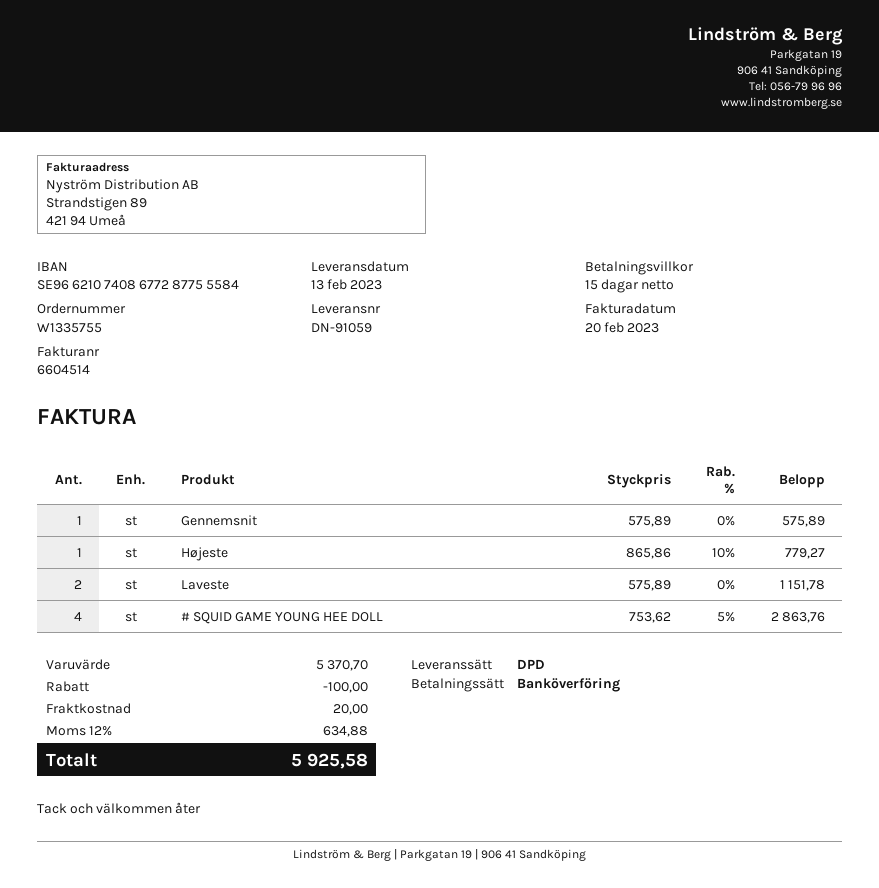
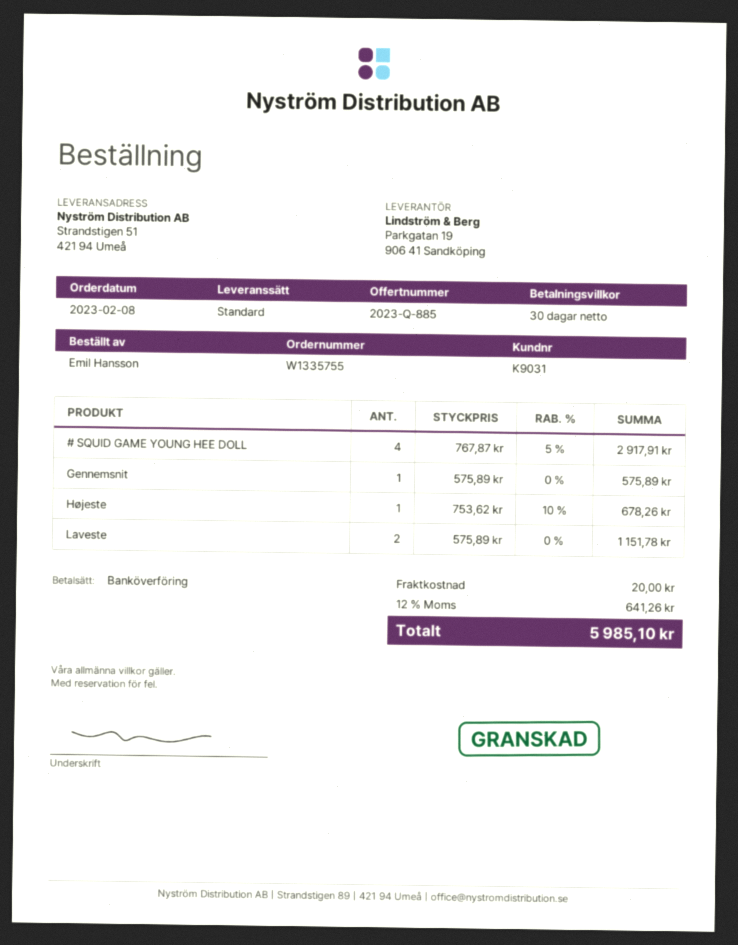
payment terms: 15 days -> 30 days
shipping method: DPD -> standard
Højeste: 1 x 865.86 - 10% = 779.27 -> 1 x 753.62 - 10% = 678.26
# SQUID GAME YOUNG HEE DOLL: 4 x 753.62 - 5% = 2863.76 -> 4 x 767.87 - 5% = 2917.91
discount: 100.00 -> none
tax: 12% = 634.88 -> 12% = 641.26
total: 5925.58 -> 5985.10

